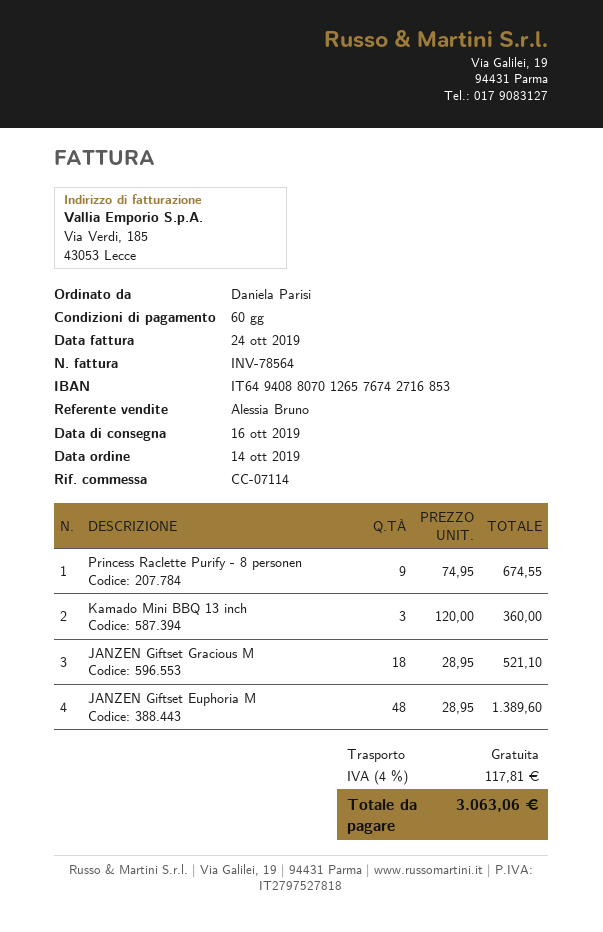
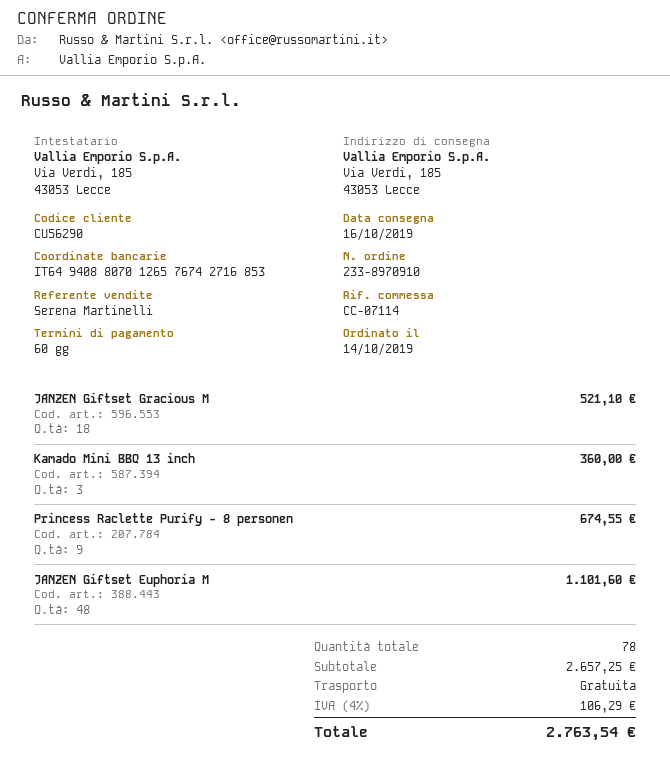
sales rep: Alessia Bruno -> Serena Martinelli
JANZEN Giftset Euphoria M: 48 for 1389.60 -> 48 for 1101.60
tax: 4% = 117.81 -> 4% = 106.29
total: 3063.06 -> 2763.54

